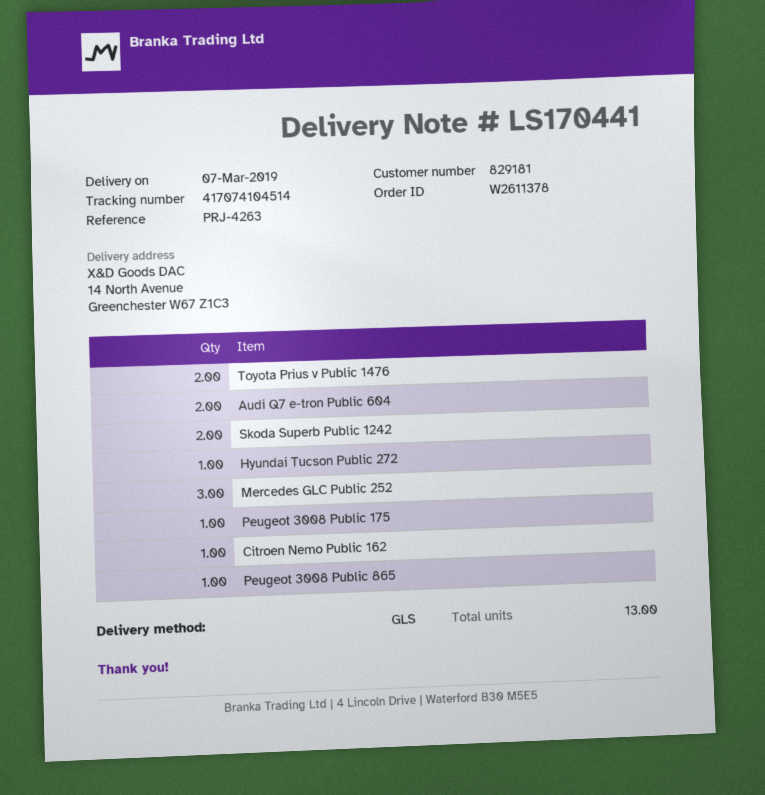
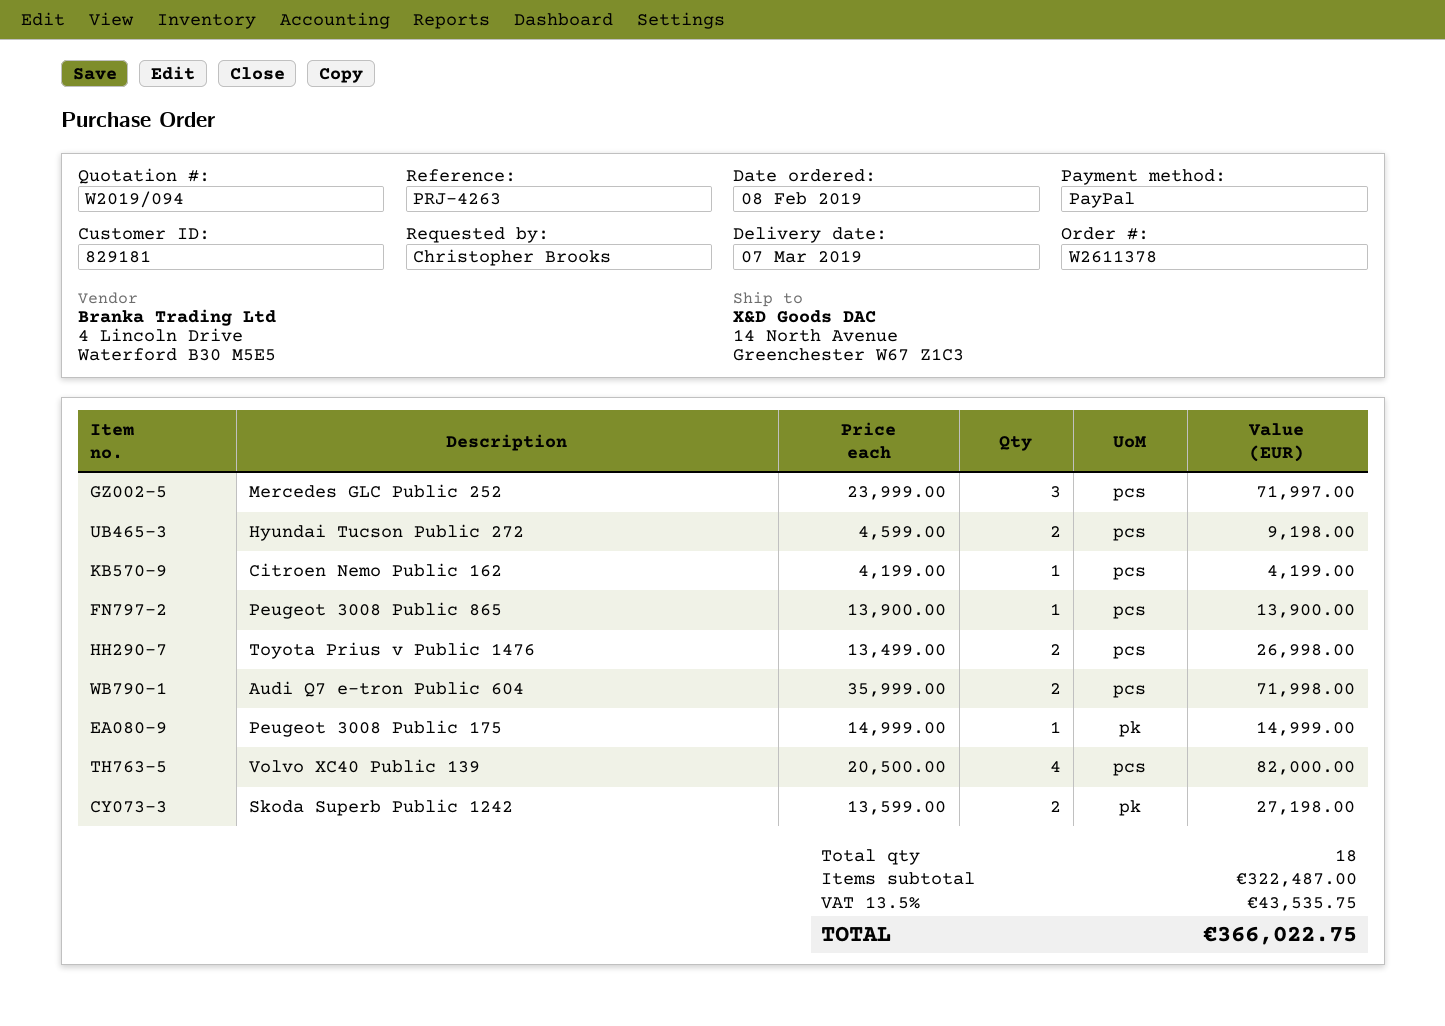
Hyundai Tucson Public 272: 1 -> 2
Volvo XC40 Public 139: none -> 4
total quantity: 13 -> 18

